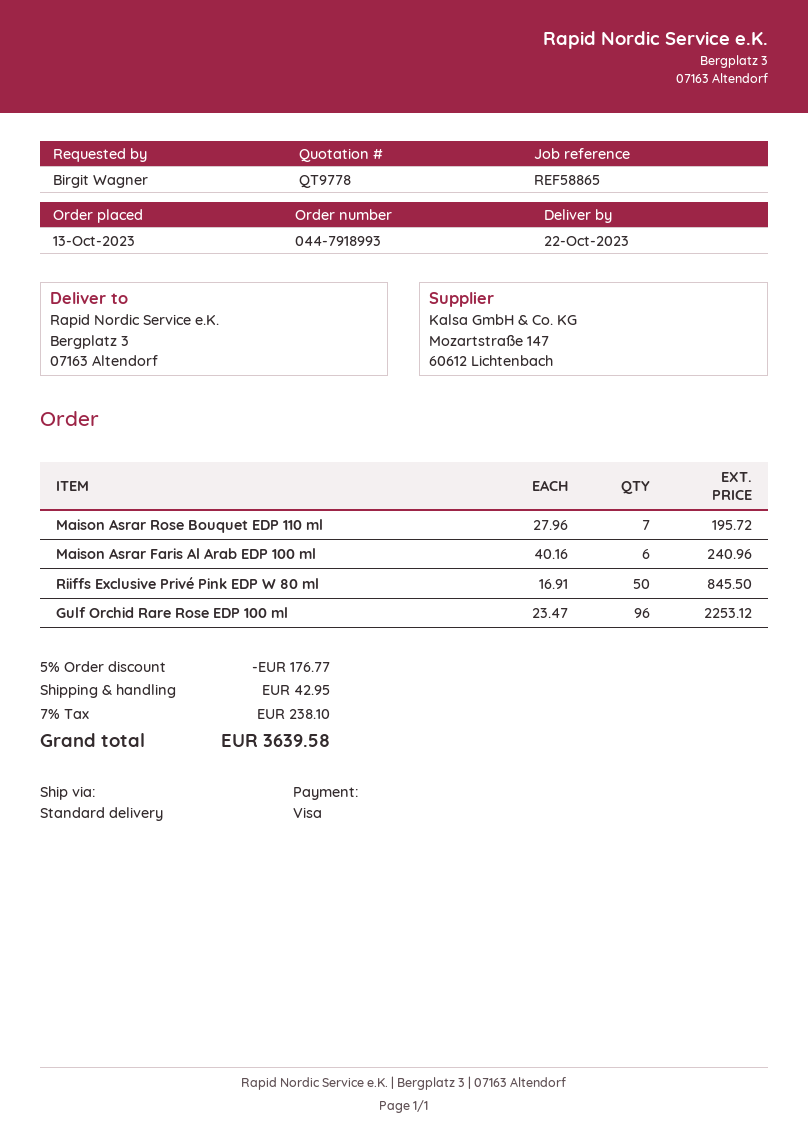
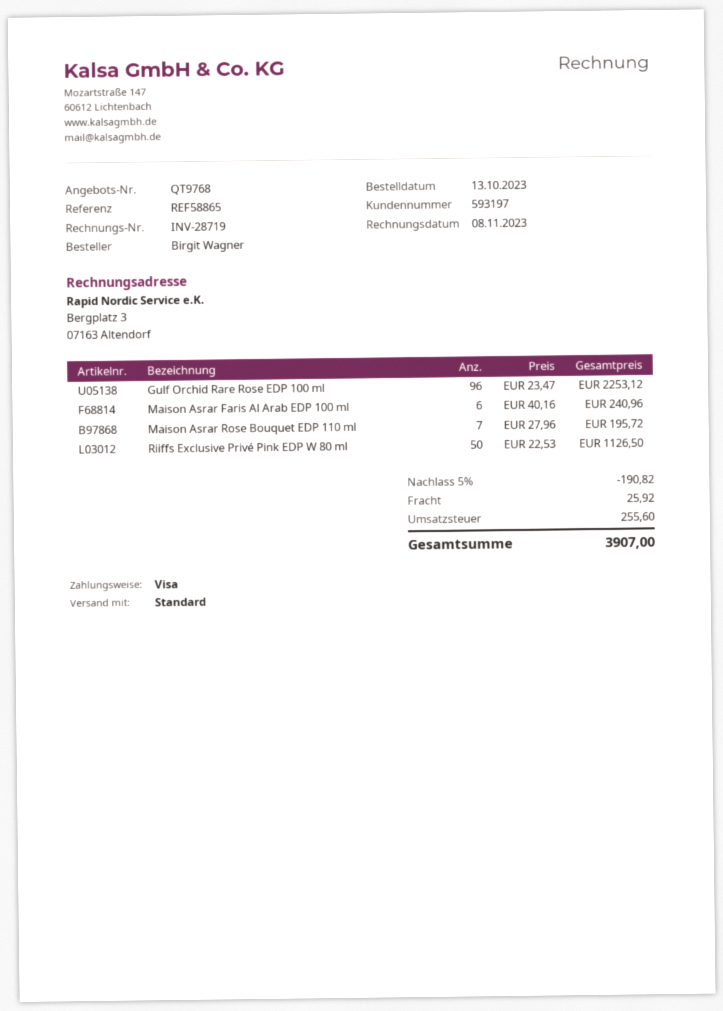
quote number: QT9778 -> QT9768
Riiffs Exclusive Privé Pink EDP W 80 ml: 50 x 16.91 = 845.50 -> 50 x 22.53 = 1126.50
discount: 5% = 176.77 -> 5% = 190.82
shipping: 42.95 -> 25.92
tax: 238.10 -> 255.60
total: 3639.58 -> 3907.00

